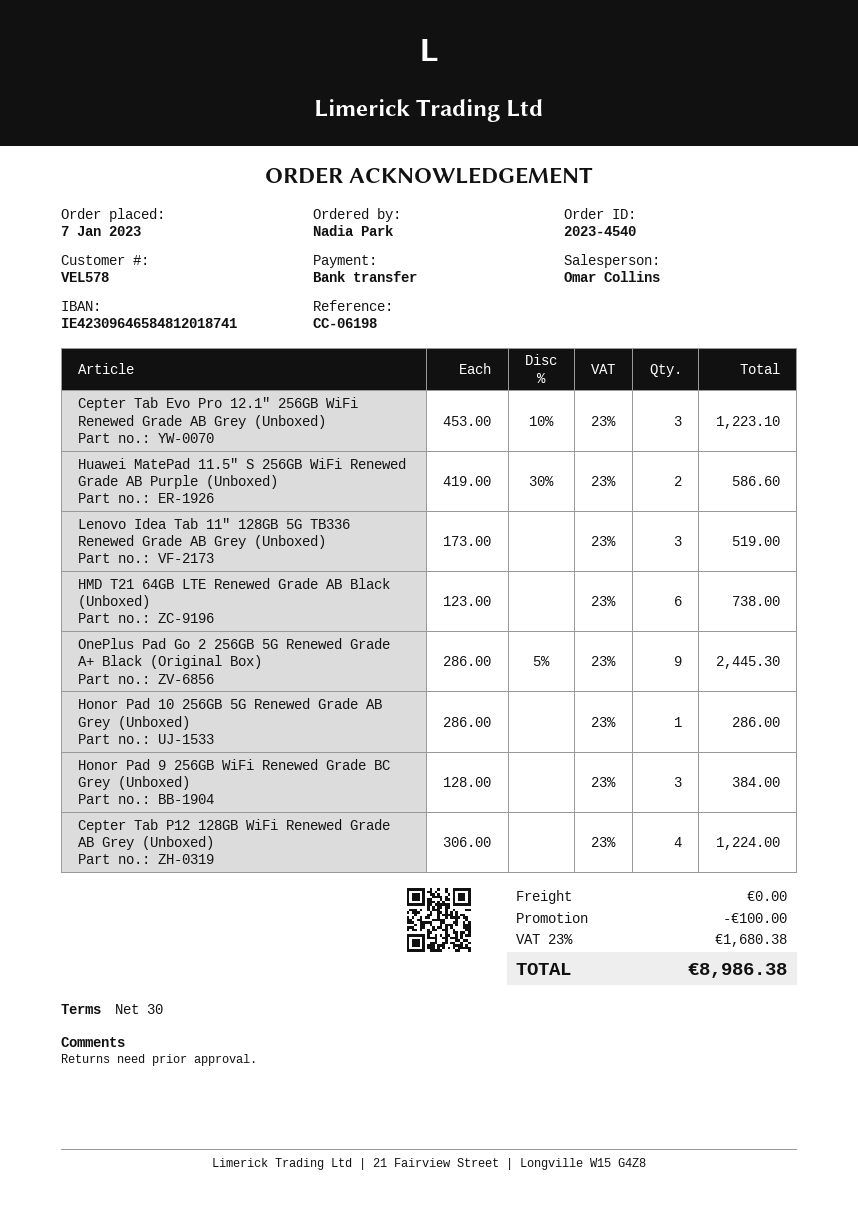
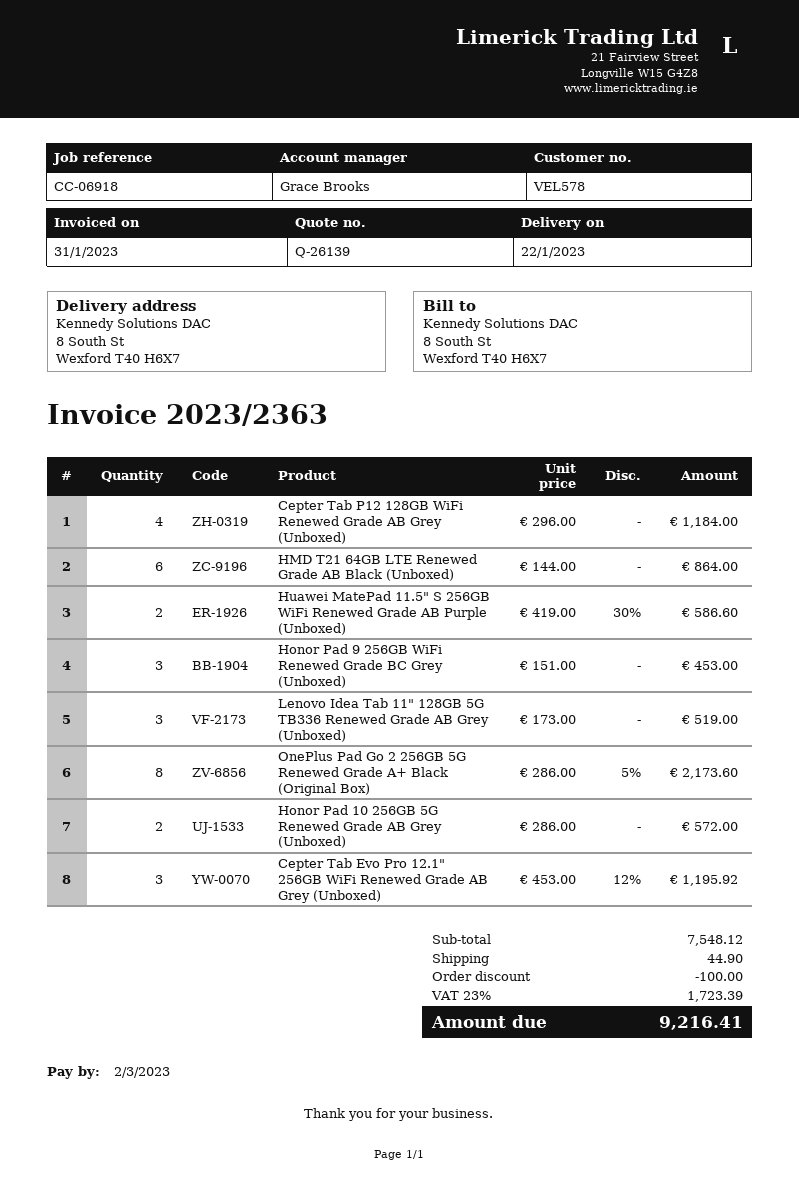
reference: CC-06198 -> CC-06918
sales rep: Omar Collins -> Grace Brooks
Cepter Tab Evo Pro 12.1" 256GB WiFi Renewed Grade AB Grey (Unboxed): 3 x 453.00 - 10% = 1223.10 -> 3 x 453.00 - 12% = 1195.92
HMD T21 64GB LTE Renewed Grade AB Black (Unboxed): 6 x 123.00 = 738.00 -> 6 x 144.00 = 864.00
OnePlus Pad Go 2 256GB 5G Renewed Grade A+ Black (Original Box): 9 x 286.00 - 5% = 2445.30 -> 8 x 286.00 - 5% = 2173.60
Honor Pad 10 256GB 5G Renewed Grade AB Grey (Unboxed): 1 x 286.00 = 286.00 -> 2 x 286.00 = 572.00
Honor Pad 9 256GB WiFi Renewed Grade BC Grey (Unboxed): 3 x 128.00 = 384.00 -> 3 x 151.00 = 453.00
Cepter Tab P12 128GB WiFi Renewed Grade AB Grey (Unboxed): 4 x 306.00 = 1224.00 -> 4 x 296.00 = 1184.00
shipping: 0.00 -> 44.90
tax: 23% = 1680.38 -> 23% = 1723.39
total: 8986.38 -> 9216.41

